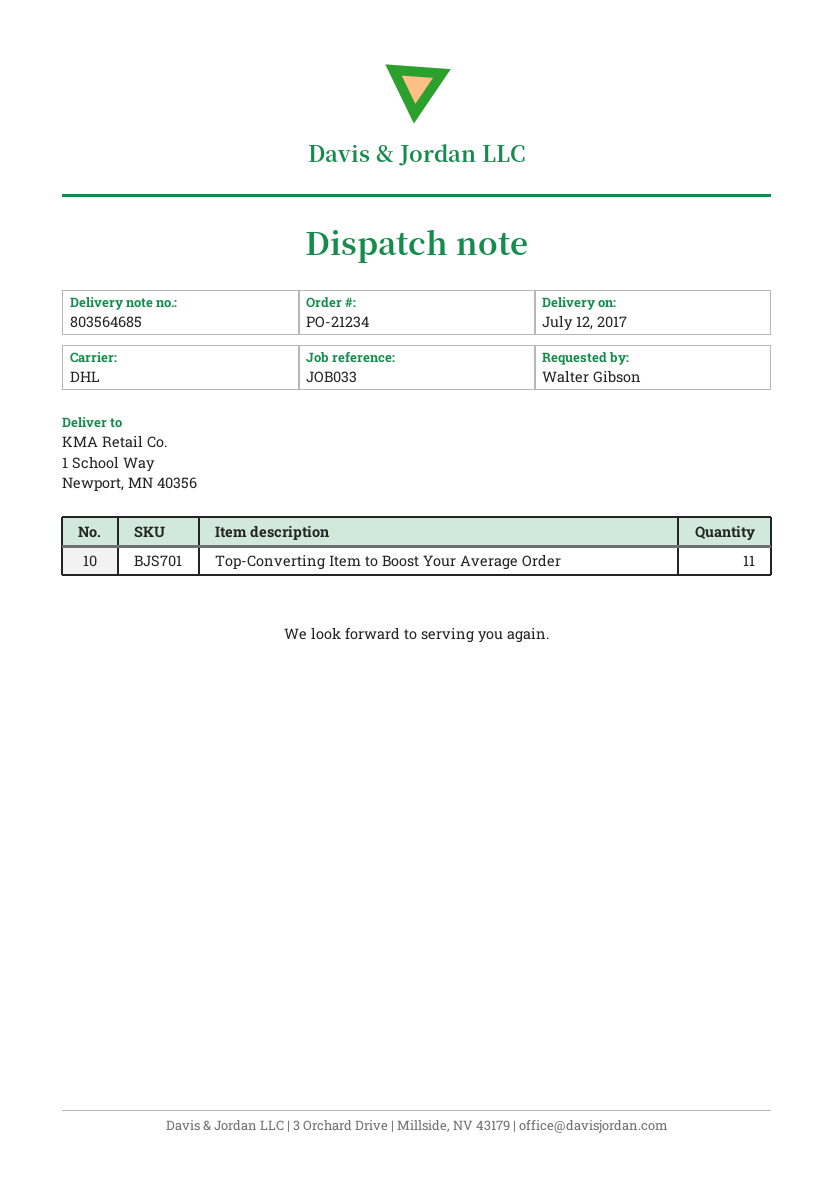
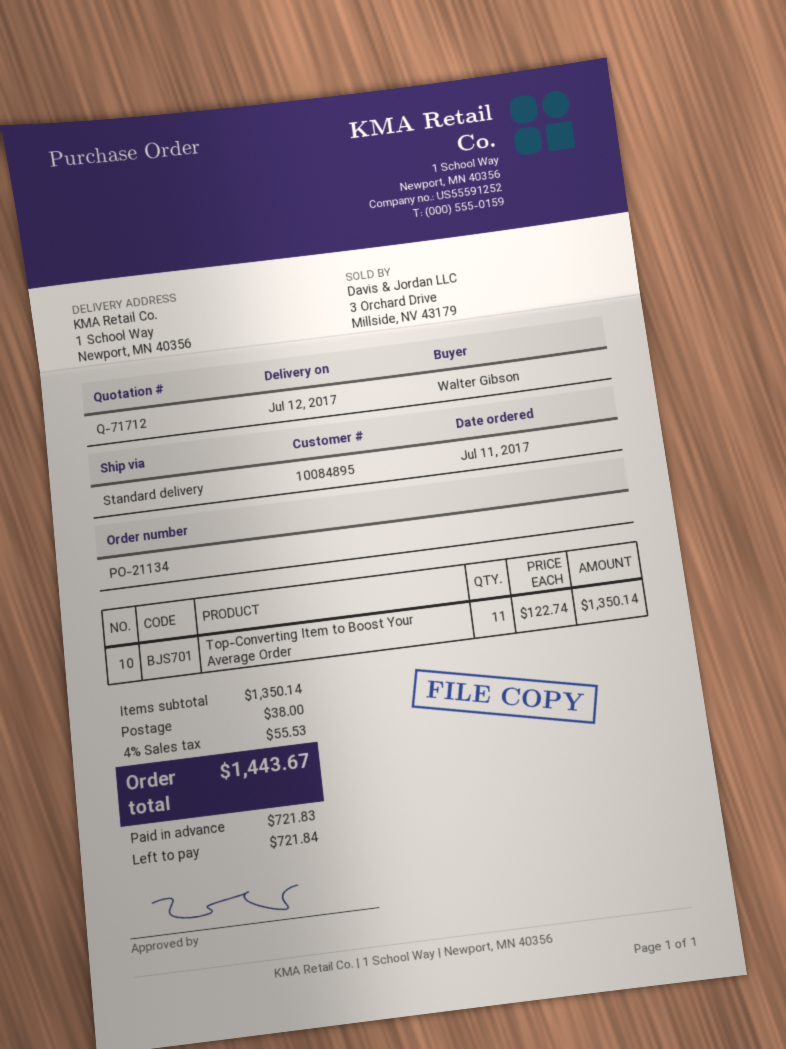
order number: PO-21234 -> PO-21134
shipping method: DHL -> standard

